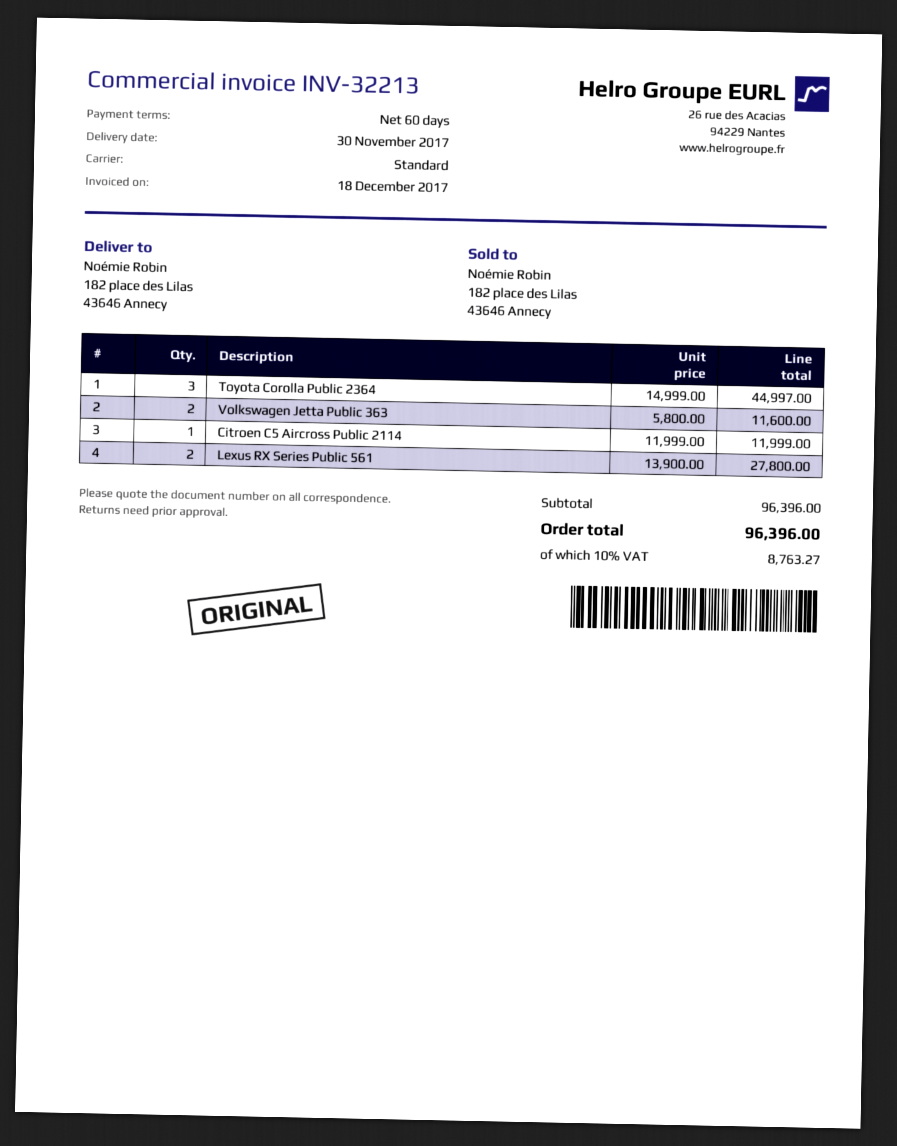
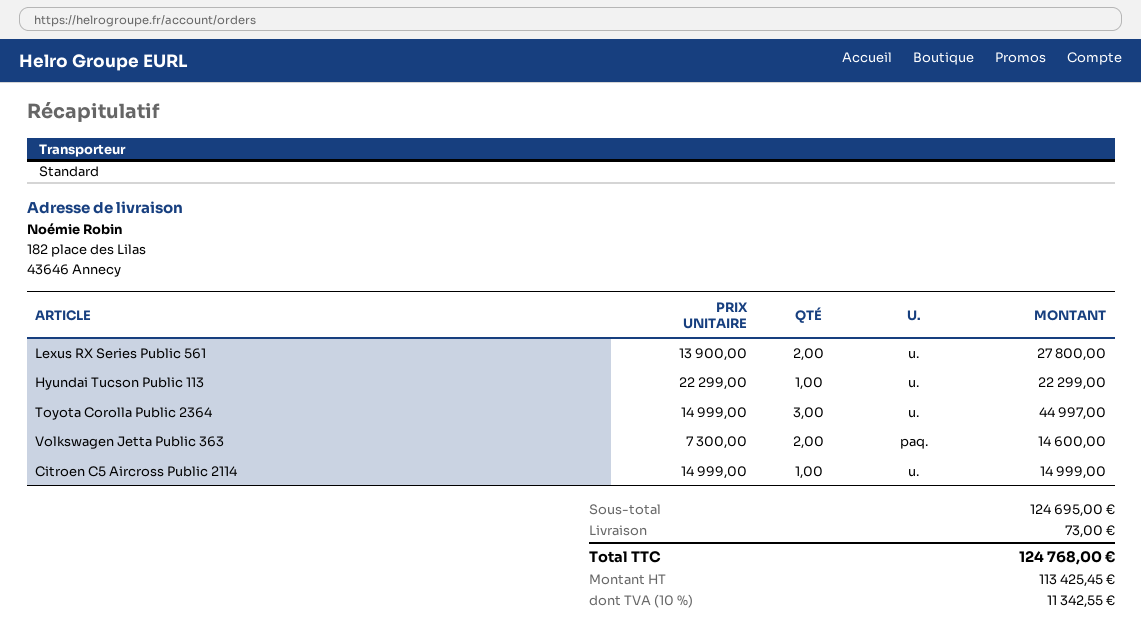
Volkswagen Jetta Public 363: 2 x 5800.00 = 11600.00 -> 2 x 7300.00 = 14600.00
Citroen C5 Aircross Public 2114: 1 x 11999.00 = 11999.00 -> 1 x 14999.00 = 14999.00
Hyundai Tucson Public 113: none -> 1 x 22299.00 = 22299.00
subtotal: 96396.00 -> 124695.00
shipping: none -> 73.00
tax: 10% = 8763.27 -> 10% = 11342.55
total: 96396.00 -> 124768.00

